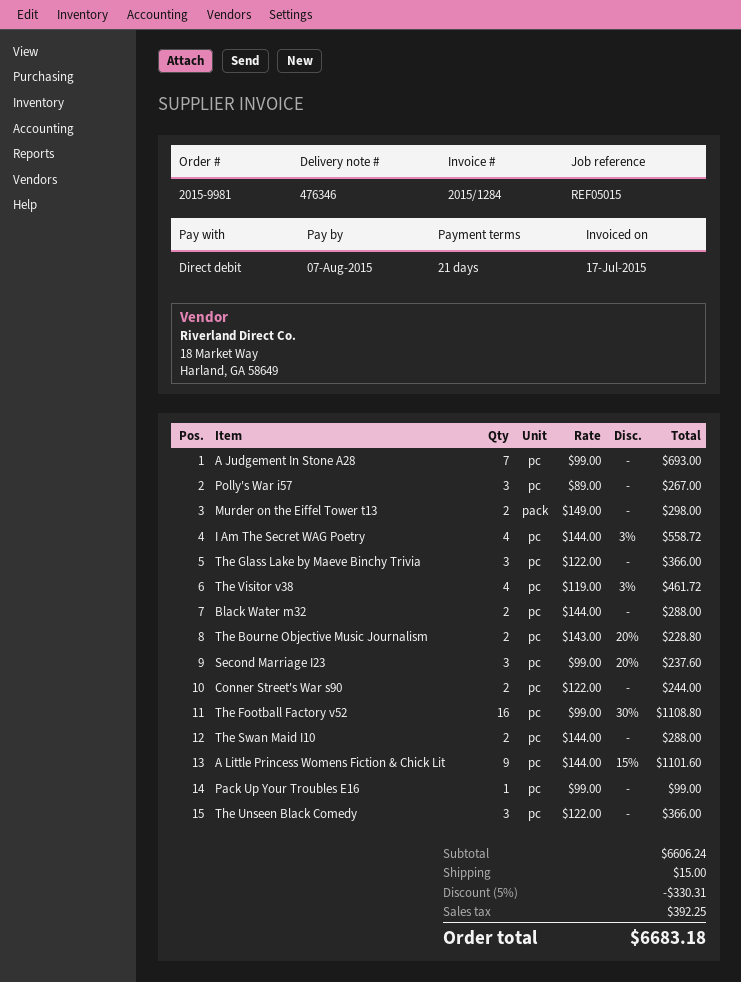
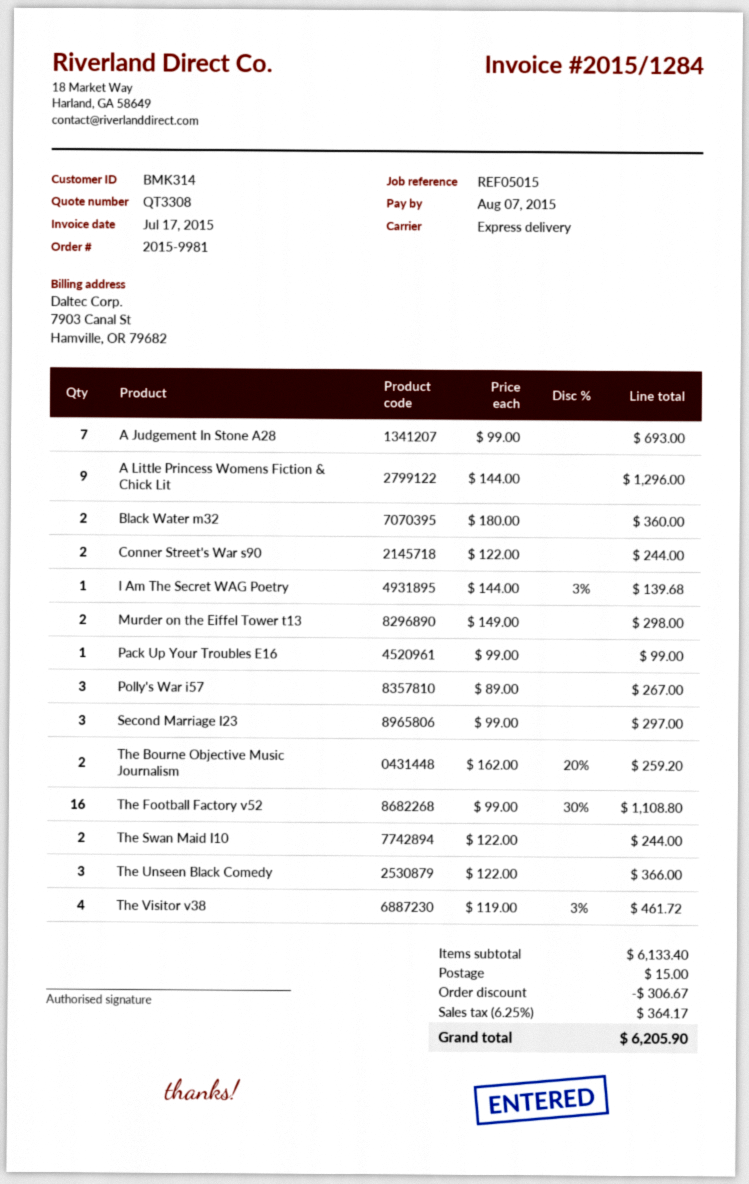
I Am The Secret WAG Poetry: 4 x 144.00 - 3% = 558.72 -> 1 x 144.00 - 3% = 139.68
The Glass Lake by Maeve Binchy Trivia: 3 x 122.00 = 366.00 -> none
Black Water m32: 2 x 144.00 = 288.00 -> 2 x 180.00 = 360.00
The Bourne Objective Music Journalism: 2 x 143.00 - 20% = 228.80 -> 2 x 162.00 - 20% = 259.20
Second Marriage I23: 3 x 99.00 - 20% = 237.60 -> 3 x 99.00 = 297.00
The Swan Maid I10: 2 x 144.00 = 288.00 -> 2 x 122.00 = 244.00
A Little Princess Womens Fiction & Chick Lit: 9 x 144.00 - 15% = 1101.60 -> 9 x 144.00 = 1296.00
subtotal: 6606.24 -> 6133.40
discount: 330.31 -> 306.67
tax: 392.25 -> 364.17
total: 6683.18 -> 6205.90

